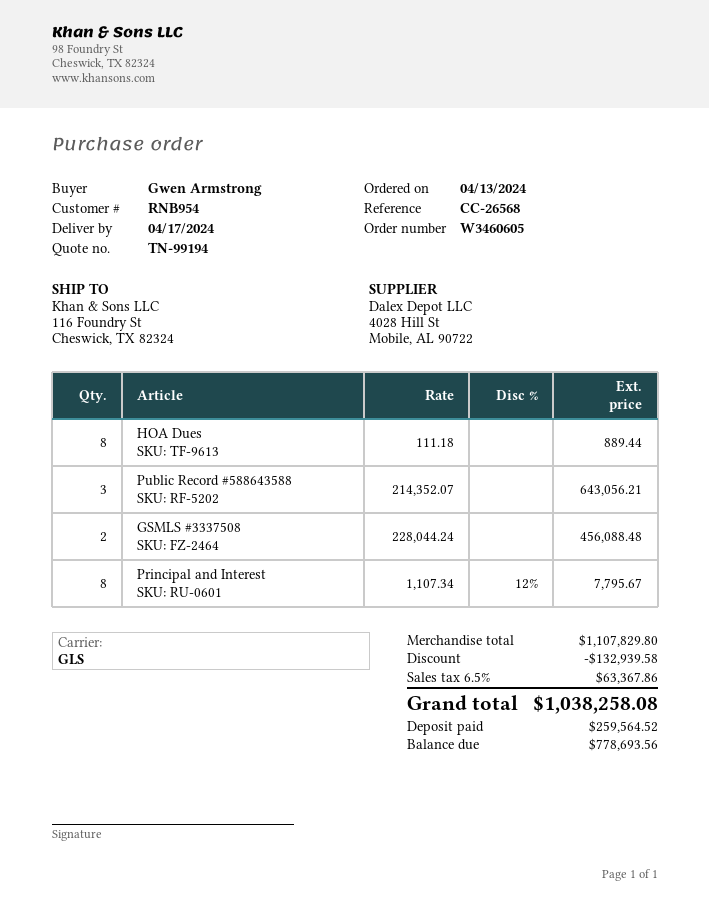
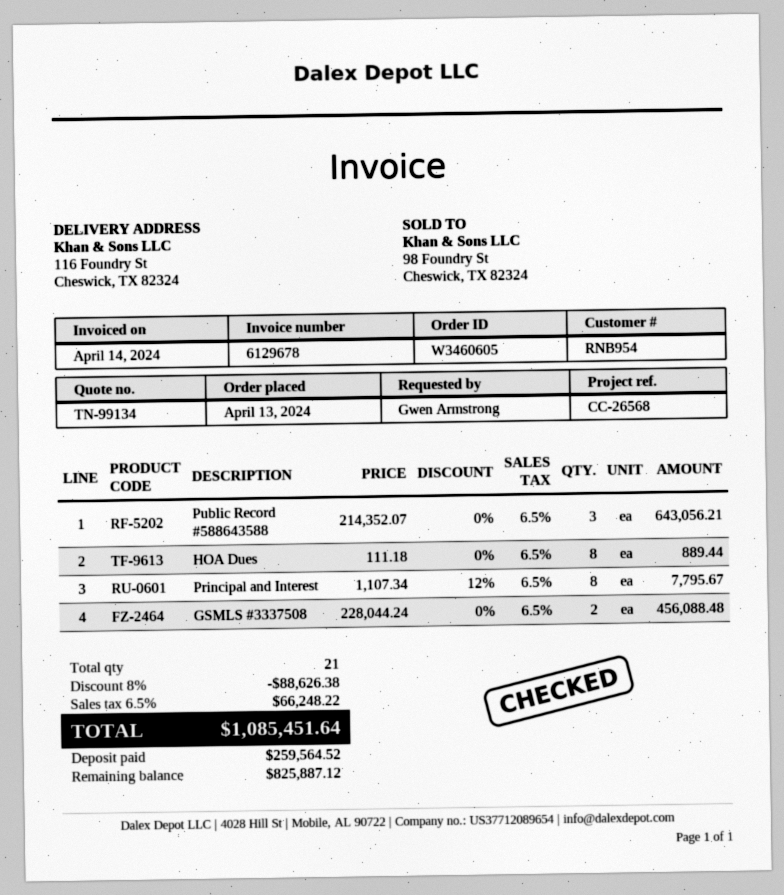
quote number: TN-99194 -> TN-99134
discount: 132939.58 -> 88626.38
tax: 6.5% = 63367.86 -> 6.5% = 66248.22
total: 1038258.08 -> 1085451.64
balance: 778693.56 -> 825887.12

